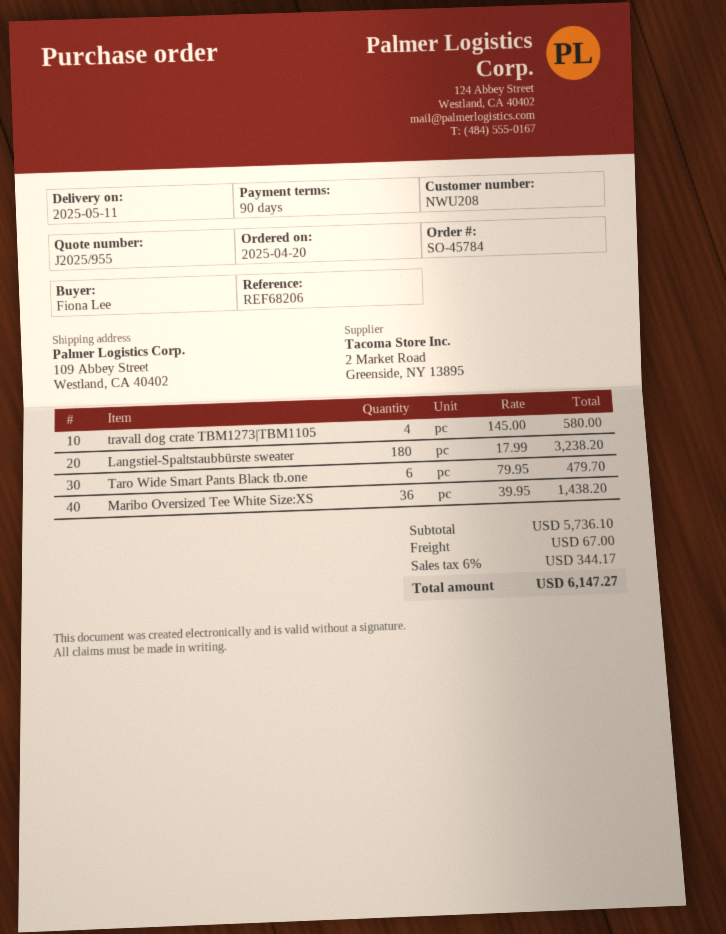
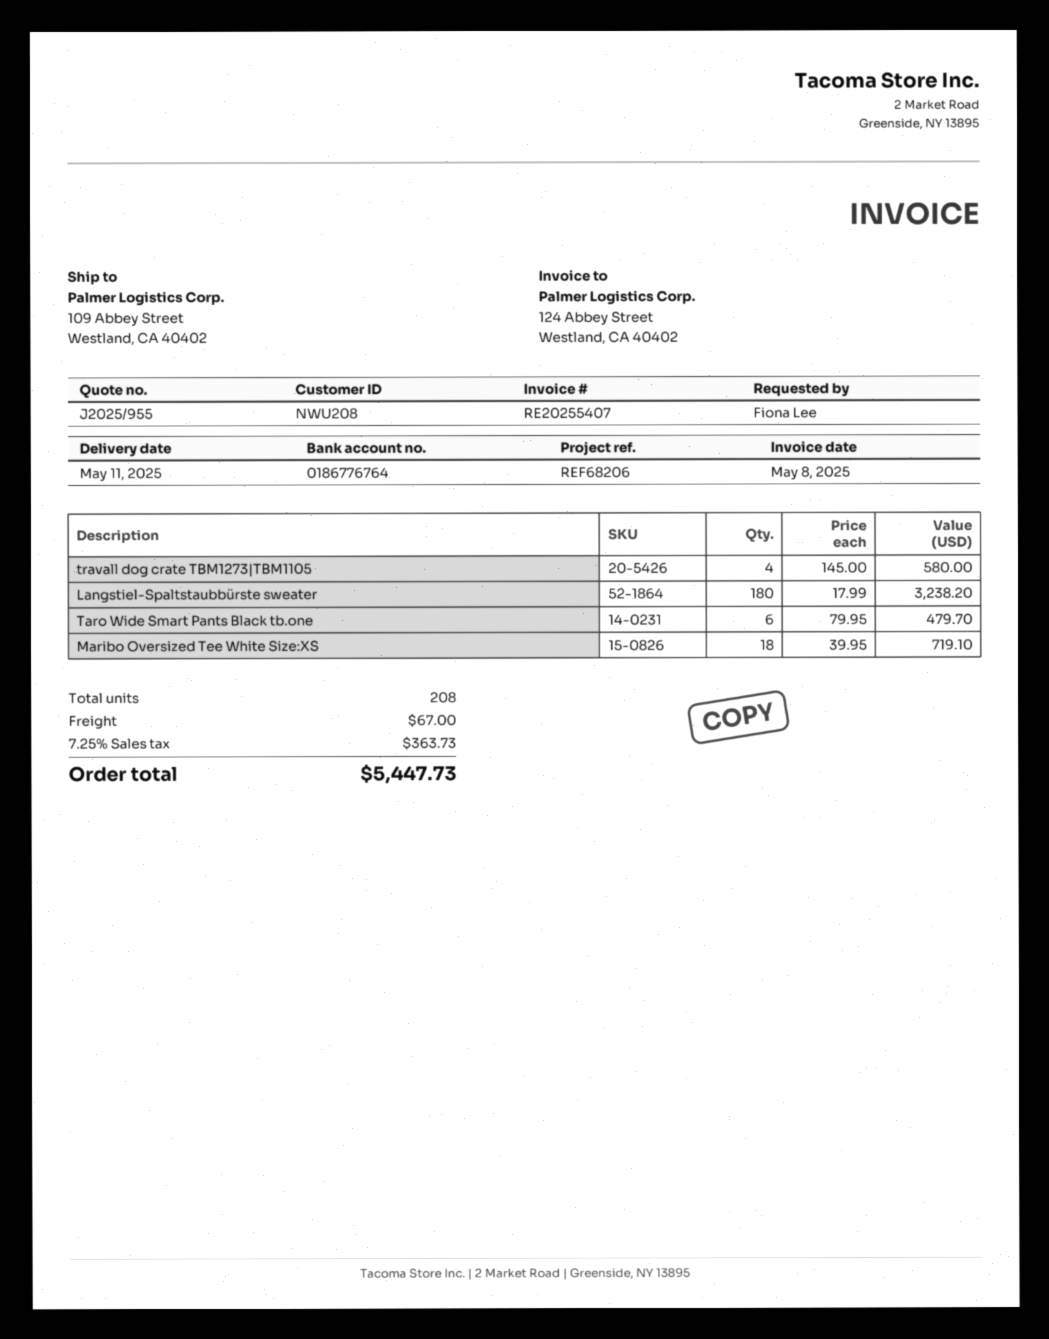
Maribo Oversized Tee White Size:XS: 36 x 39.95 = 1438.20 -> 18 x 39.95 = 719.10
tax: 6% = 344.17 -> 7.25% = 363.73
total: 6147.27 -> 5447.73

